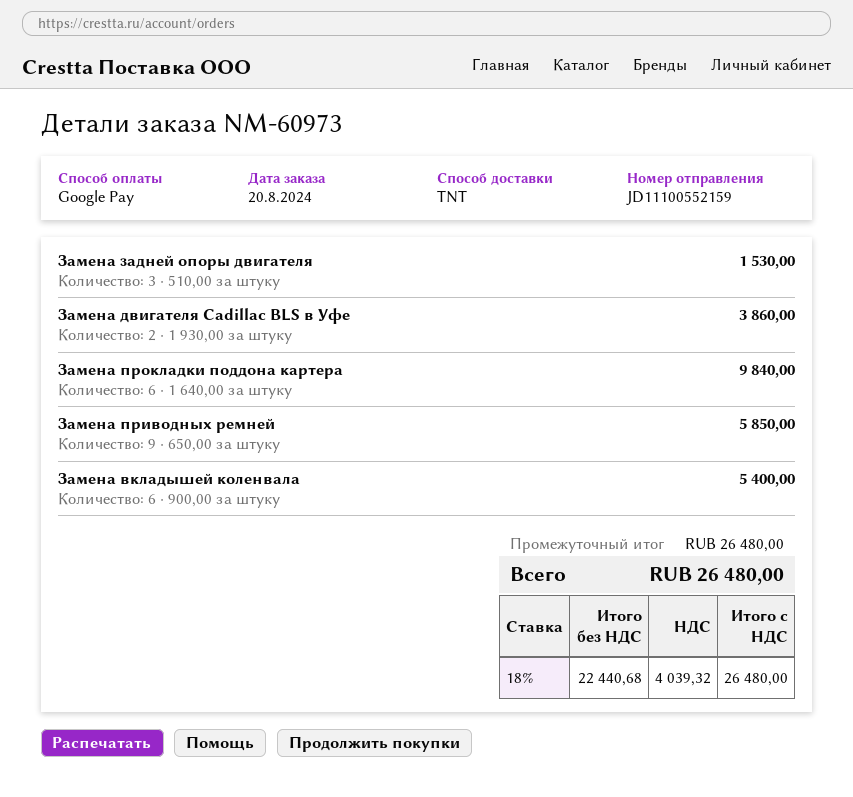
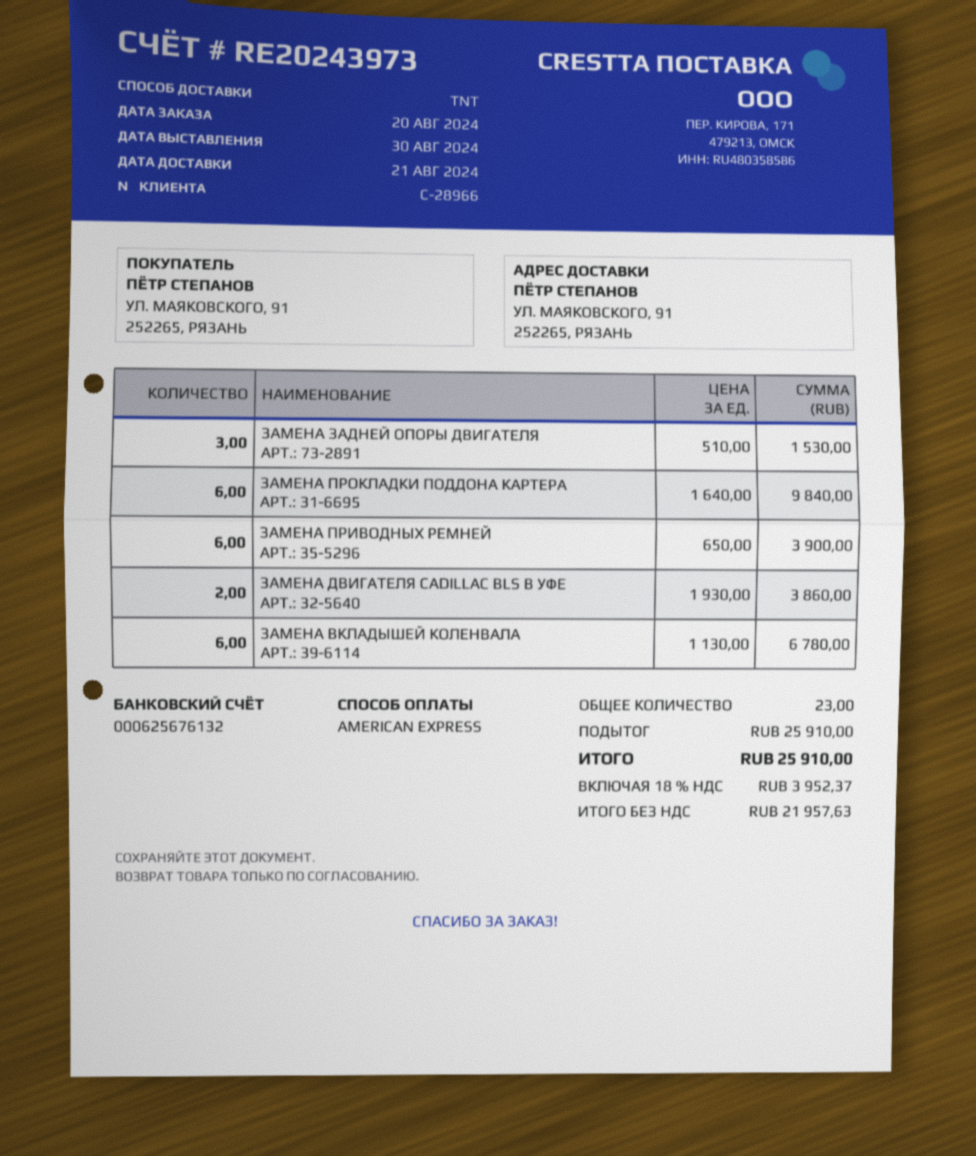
payment method: Google Pay -> American Express
Замена приводных ремней: 9 x 650.00 = 5850.00 -> 6 x 650.00 = 3900.00
Замена вкладышей коленвала: 6 x 900.00 = 5400.00 -> 6 x 1130.00 = 6780.00
subtotal: 26480.00 -> 25910.00
net: 22440.68 -> 21957.63
tax: 18% = 4039.32 -> 18% = 3952.37
total: 26480.00 -> 25910.00

